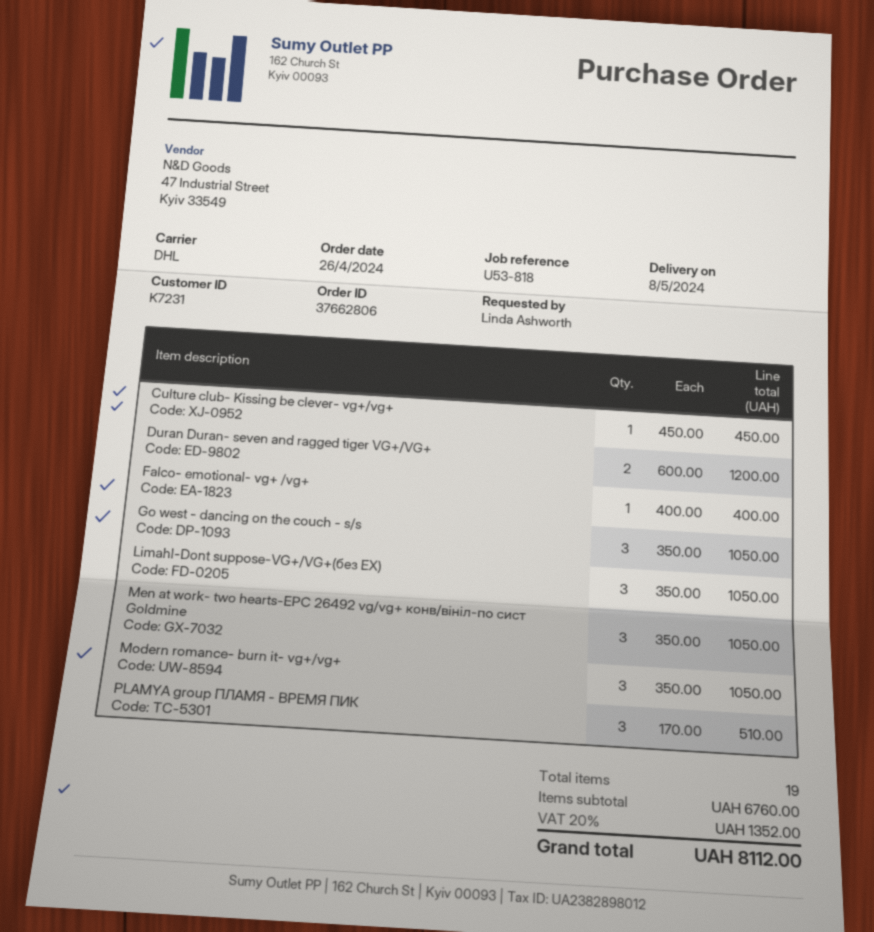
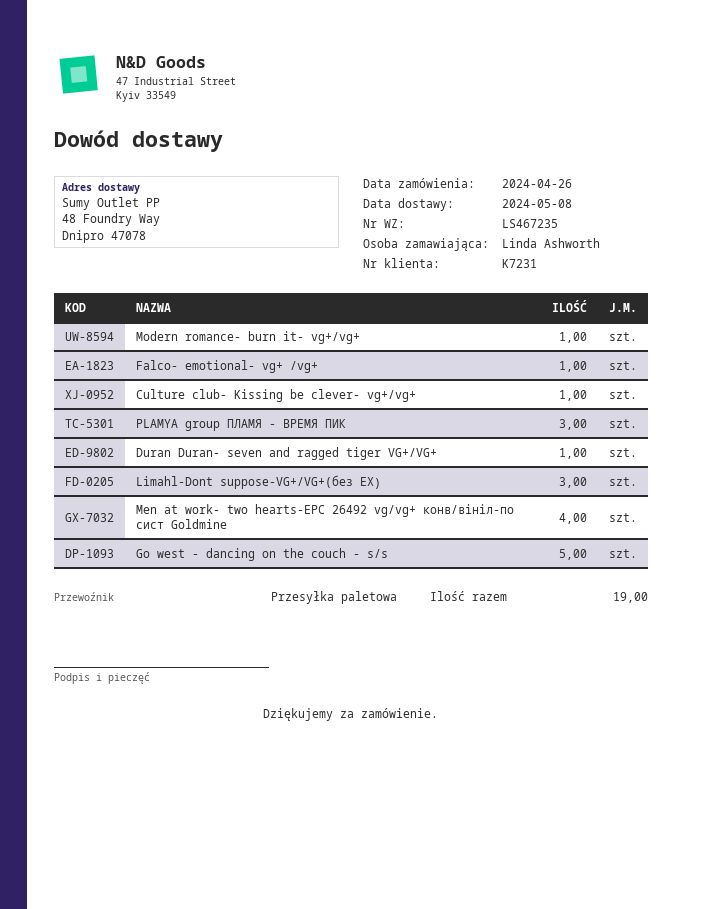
shipping method: DHL -> pallet freight
Duran Duran- seven and ragged tiger VG+/VG+: 2 -> 1
Go west - dancing on the couch - s/s: 3 -> 5
Men at work- two hearts-EPC 26492 vg/vg+ конв/вініл-по сист Goldmine: 3 -> 4
Modern romance- burn it- vg+/vg+: 3 -> 1

